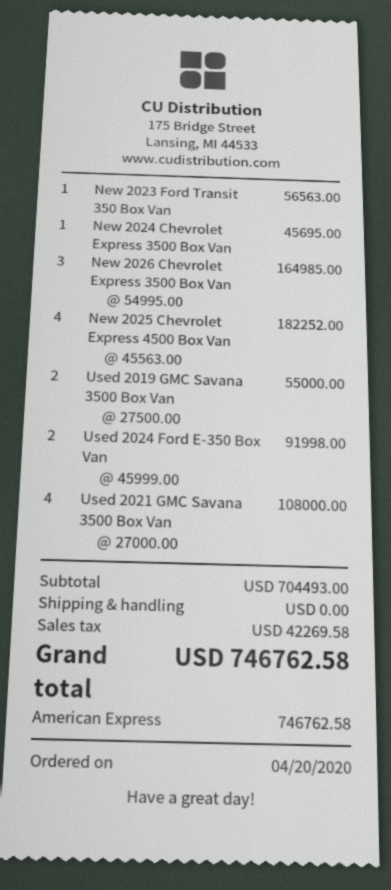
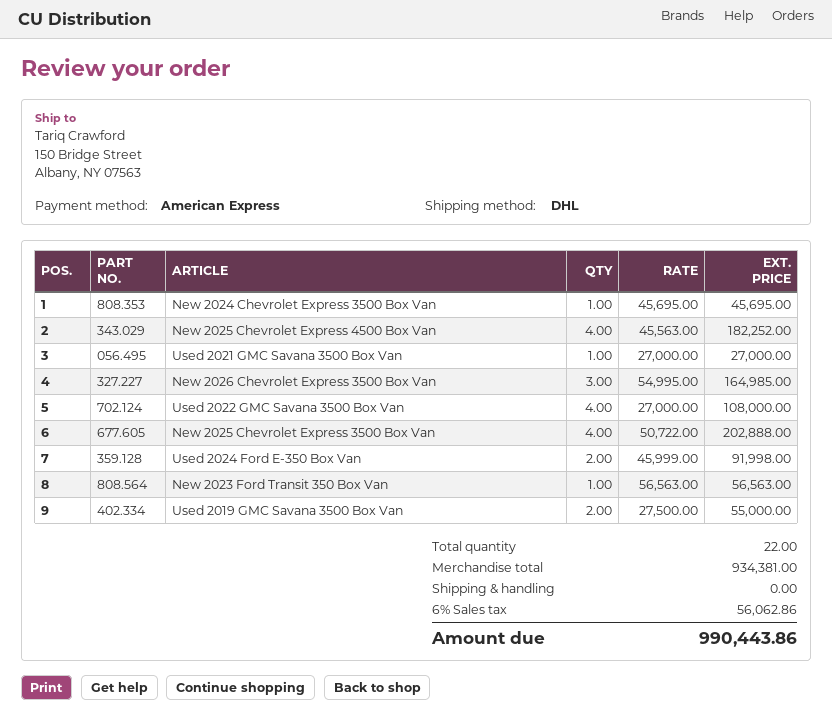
Used 2021 GMC Savana 3500 Box Van: 4 x 27000.00 = 108000.00 -> 1 x 27000.00 = 27000.00
Used 2022 GMC Savana 3500 Box Van: none -> 4 x 27000.00 = 108000.00
New 2025 Chevrolet Express 3500 Box Van: none -> 4 x 50722.00 = 202888.00
subtotal: 704493.00 -> 934381.00
tax: 42269.58 -> 56062.86
total: 746762.58 -> 990443.86

